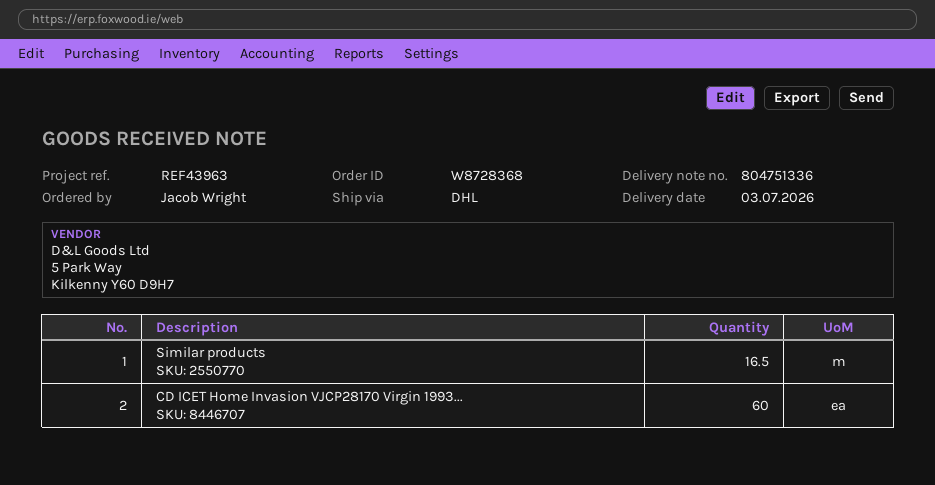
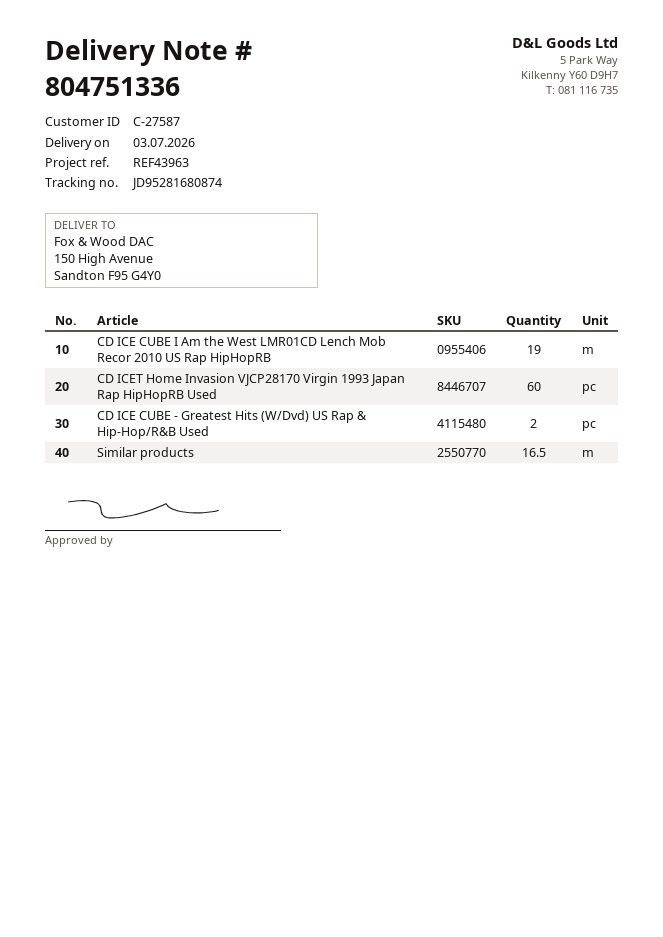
CD ICE CUBE I Am the West LMR01CD Lench Mob Recor 2010 US Rap HipHopRB: none -> 19
CD ICE CUBE - Greatest Hits (W/Dvd) US Rap & Hip-Hop/R&B Used: none -> 2

